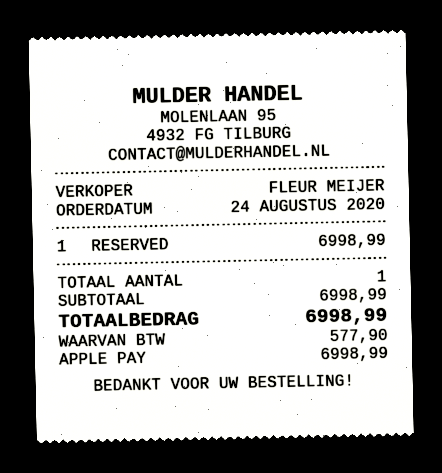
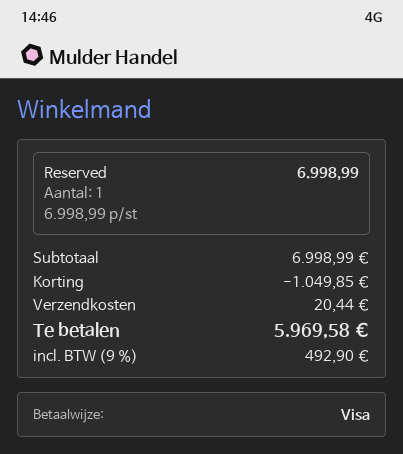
payment method: Apple Pay -> Visa
discount: none -> 1049.85
shipping: none -> 20.44
tax: 577.90 -> 492.90
total: 6998.99 -> 5969.58

